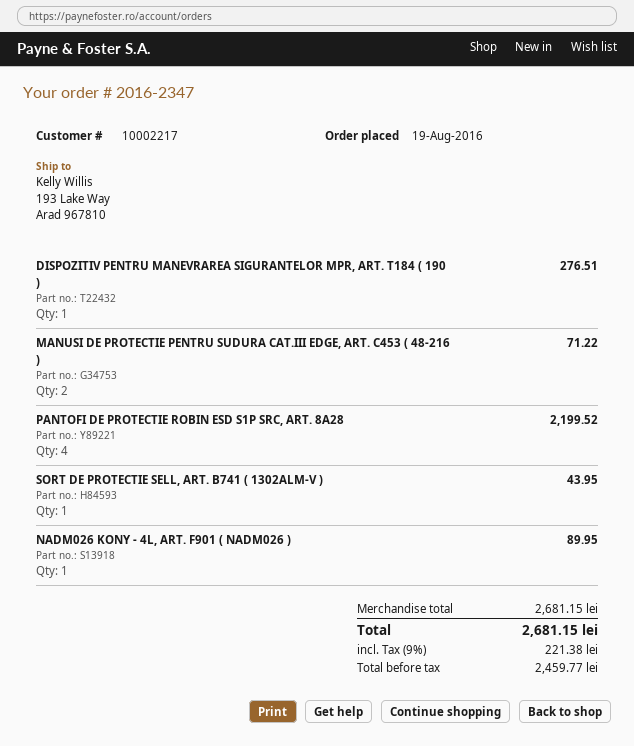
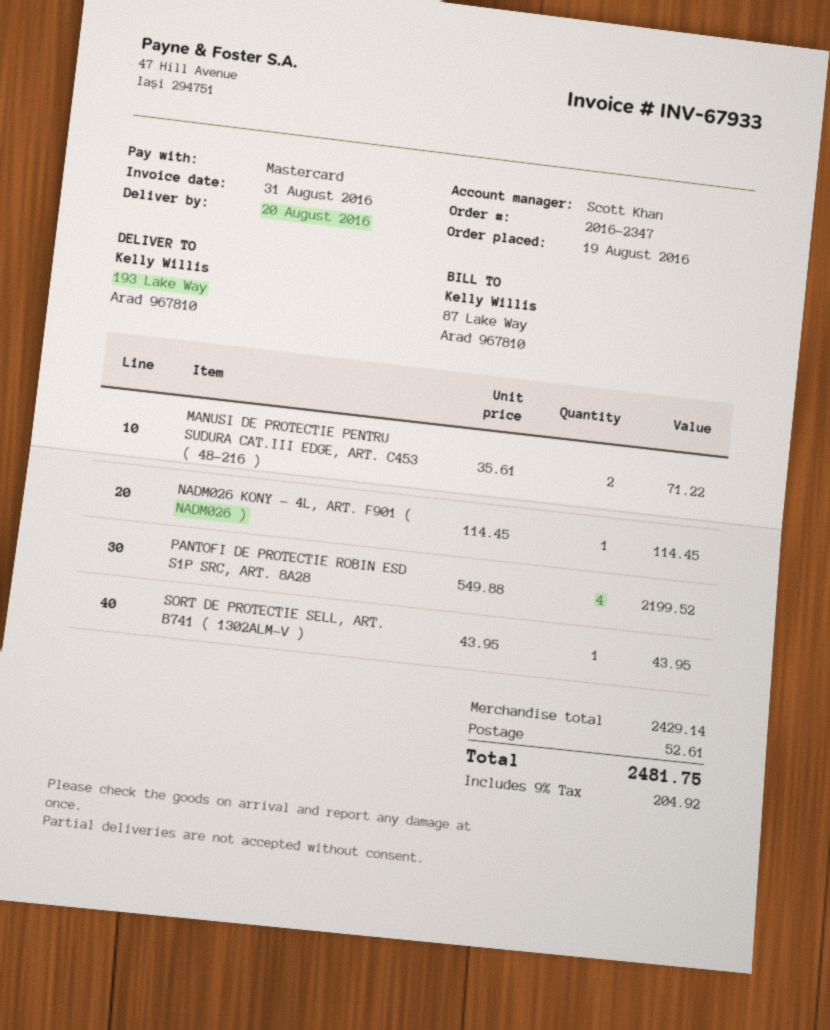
DISPOZITIV PENTRU MANEVRAREA SIGURANTELOR MPR, ART. T184 ( 190 ): 1 for 276.51 -> none
NADM026 KONY - 4L, ART. F901 ( NADM026 ): 1 for 89.95 -> 1 for 114.45
subtotal: 2681.15 -> 2429.14
shipping: none -> 52.61
tax: 9% = 221.38 -> 9% = 204.92
total: 2681.15 -> 2481.75

